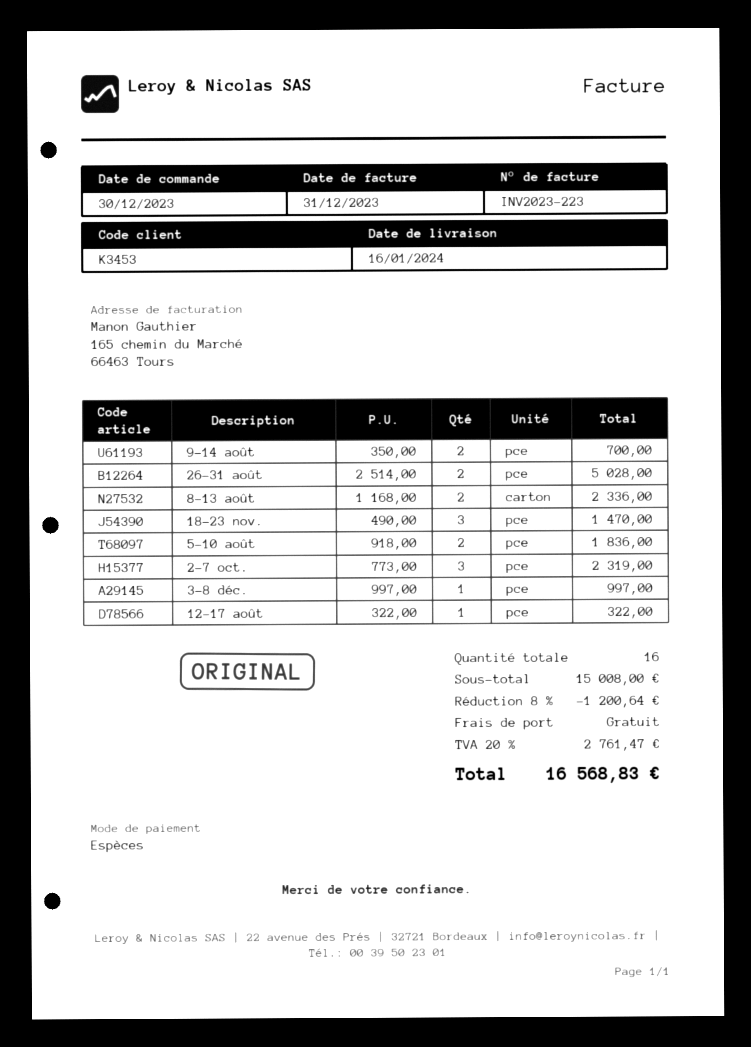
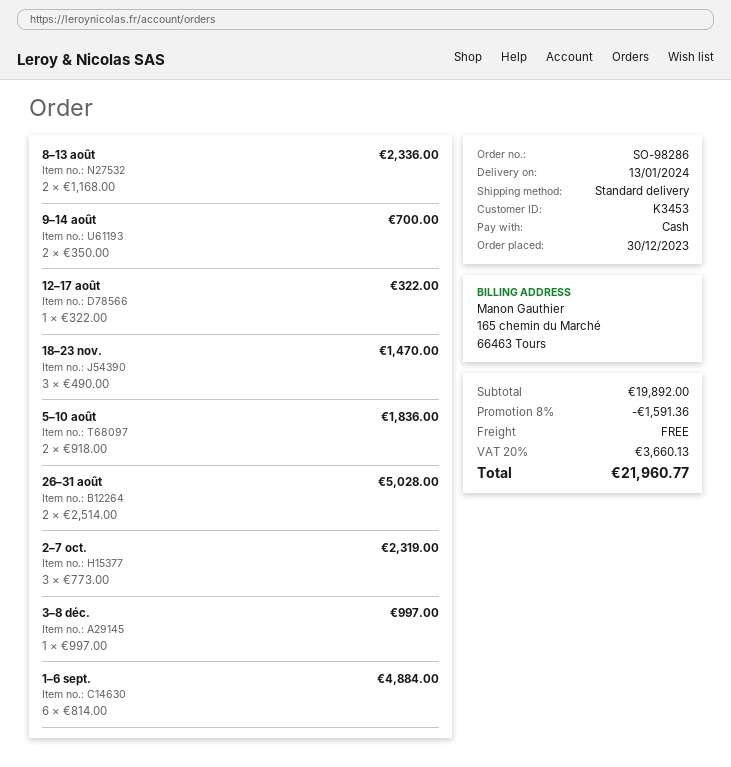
delivery date: 2024-01-16 -> 2024-01-13
1–6 sept.: none -> 6 x 814.00 = 4884.00
subtotal: 15008.00 -> 19892.00
discount: 8% = 1200.64 -> 8% = 1591.36
tax: 20% = 2761.47 -> 20% = 3660.13
total: 16568.83 -> 21960.77

